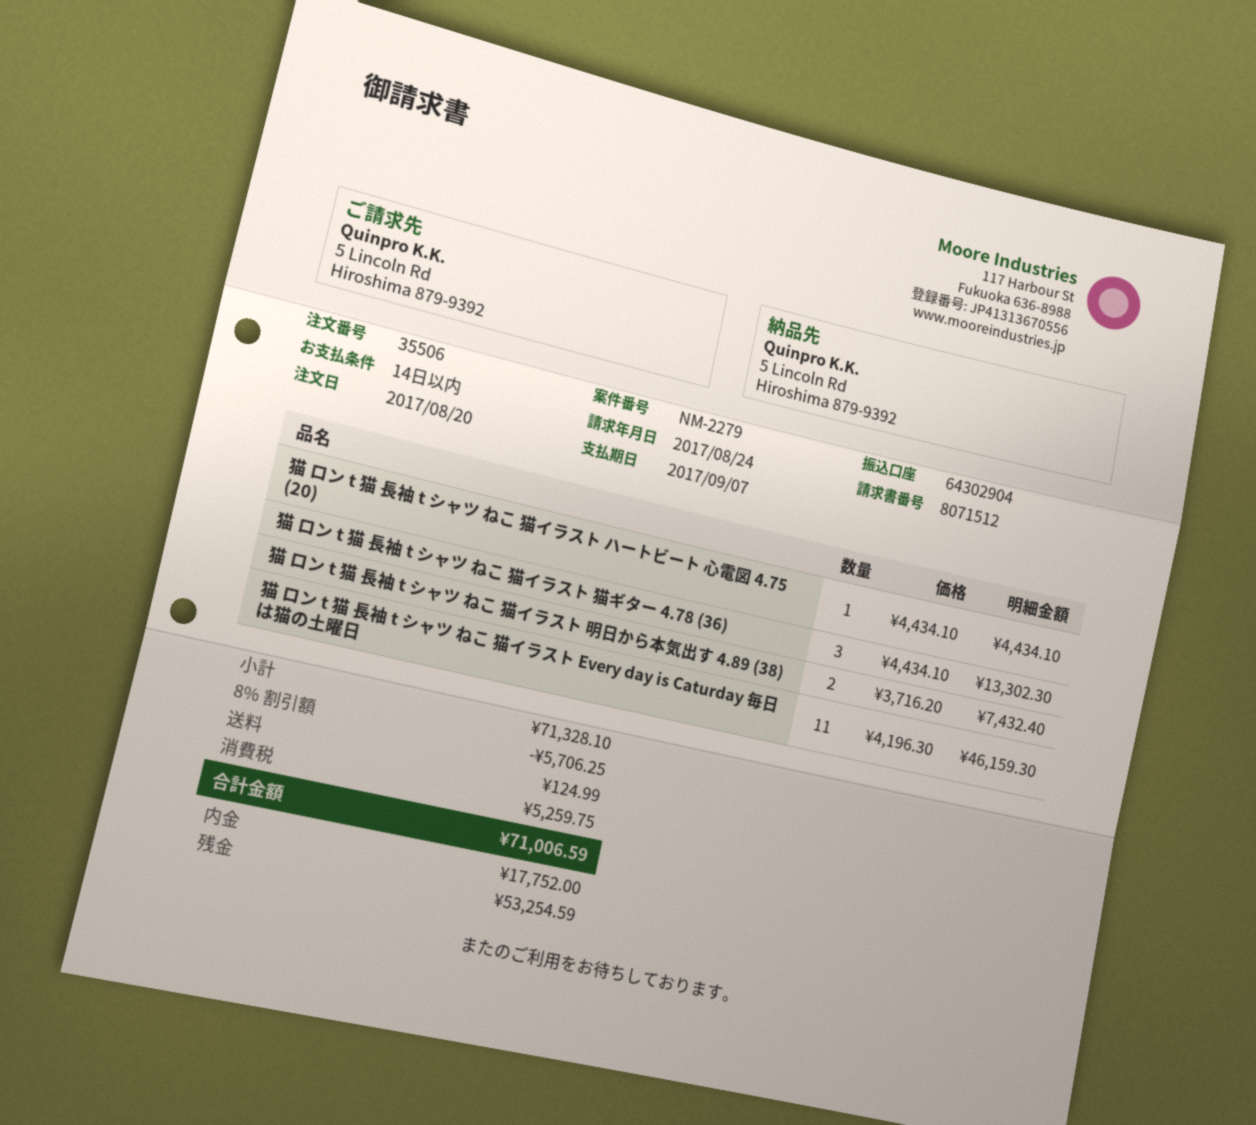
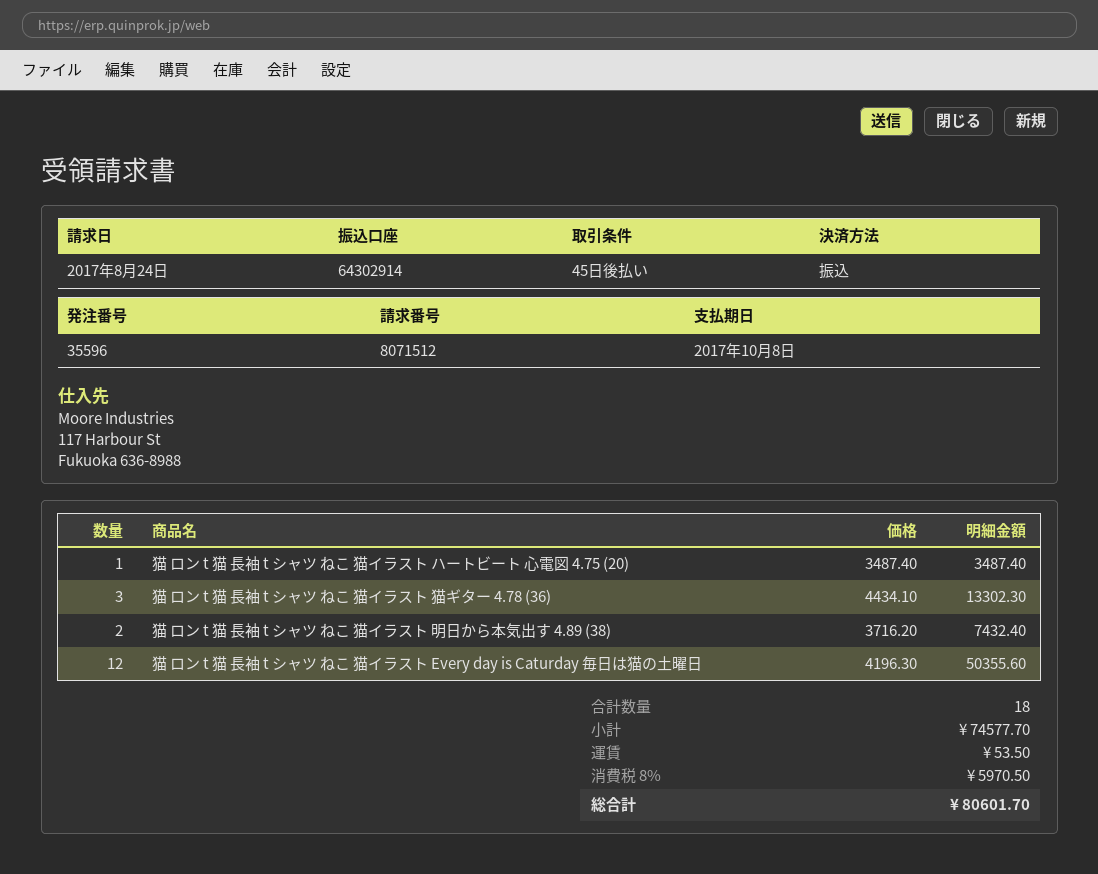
order number: 35506 -> 35596
payment terms: 14 days -> 45 days
due date: 2017-09-07 -> 2017-10-08
bank account: 64302904 -> 64302914
猫 ロン t 猫 長袖 t シャツ ねこ 猫イラスト ハートビート 心電図 4.75 (20): 1 x 4434.10 = 4434.10 -> 1 x 3487.40 = 3487.40
猫 ロン t 猫 長袖 t シャツ ねこ 猫イラスト Every day is Caturday 毎日は猫の土曜日: 11 x 4196.30 = 46159.30 -> 12 x 4196.30 = 50355.60
subtotal: 71328.10 -> 74577.70
discount: 8% = 5706.25 -> none
shipping: 124.99 -> 53.50
tax: 5259.75 -> 5970.50
total: 71006.59 -> 80601.70

